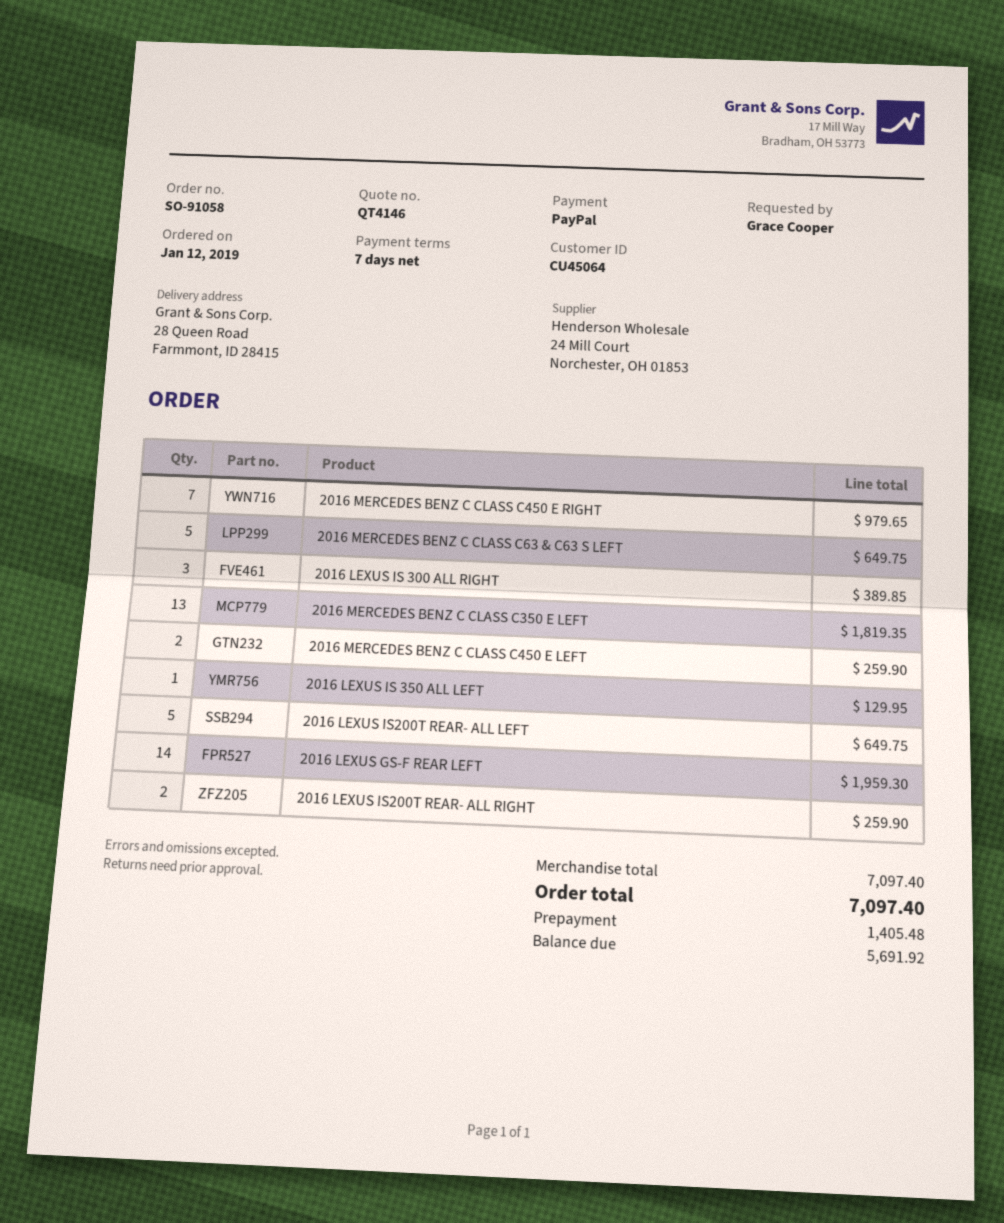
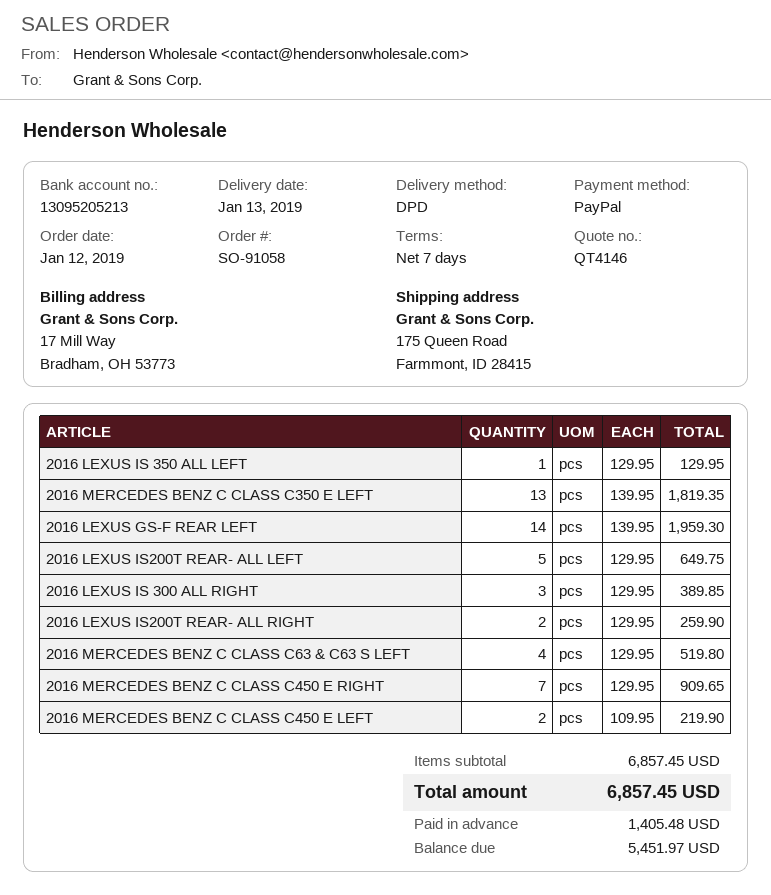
ship to: 28 Queen Road, Farmmont, ID 28415 -> 175 Queen Road, Farmmont, ID 28415
2016 MERCEDES BENZ C CLASS C450 E RIGHT: 7 for 979.65 -> 7 for 909.65
2016 MERCEDES BENZ C CLASS C63 & C63 S LEFT: 5 for 649.75 -> 4 for 519.80
2016 MERCEDES BENZ C CLASS C450 E LEFT: 2 for 259.90 -> 2 for 219.90
subtotal: 7097.40 -> 6857.45
total: 7097.40 -> 6857.45
balance: 5691.92 -> 5451.97

